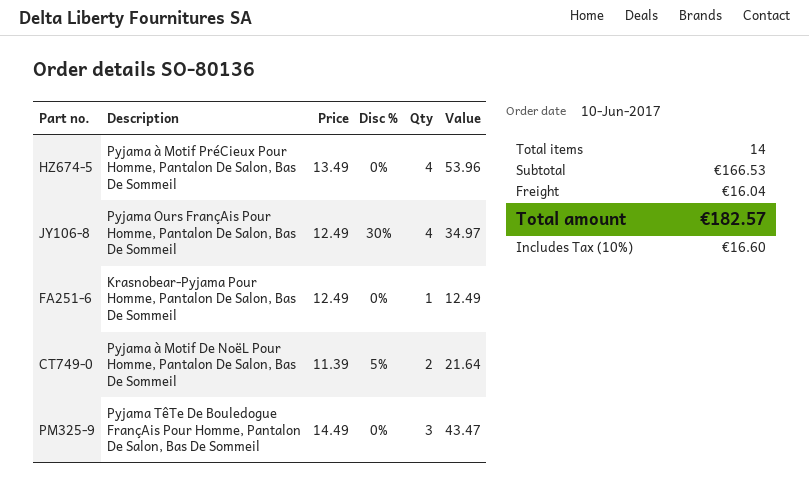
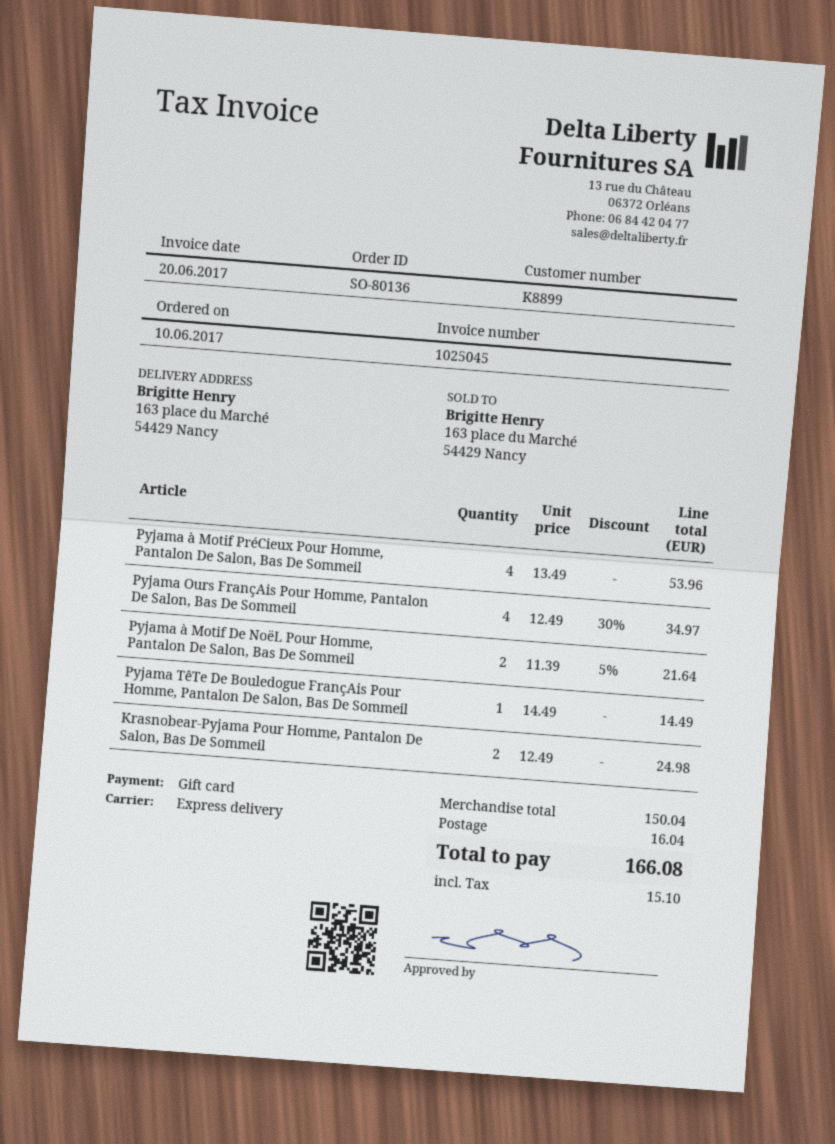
Krasnobear-Pyjama Pour Homme, Pantalon De Salon, Bas De Sommeil: 1 x 12.49 = 12.49 -> 2 x 12.49 = 24.98
Pyjama TêTe De Bouledogue FrançAis Pour Homme, Pantalon De Salon, Bas De Sommeil: 3 x 14.49 = 43.47 -> 1 x 14.49 = 14.49
subtotal: 166.53 -> 150.04
tax: 16.60 -> 15.10
total: 182.57 -> 166.08

